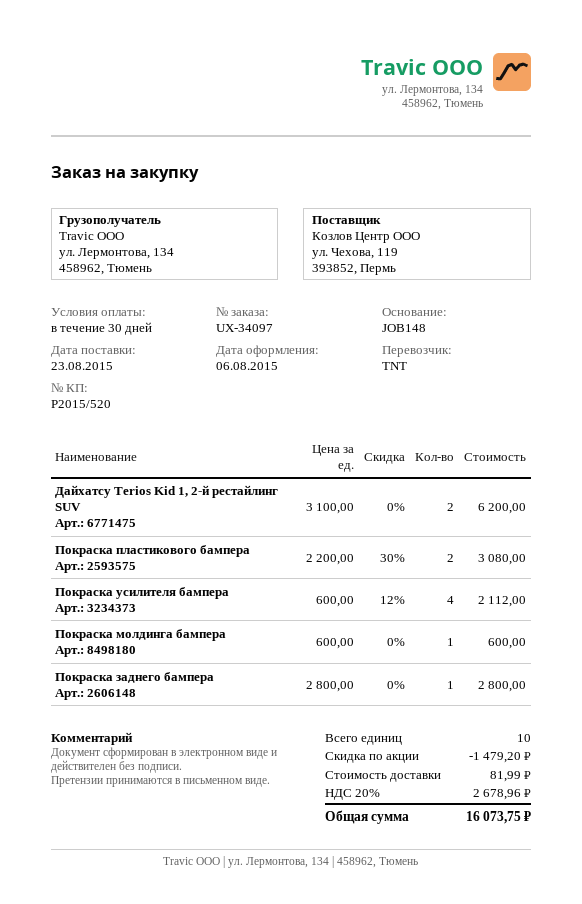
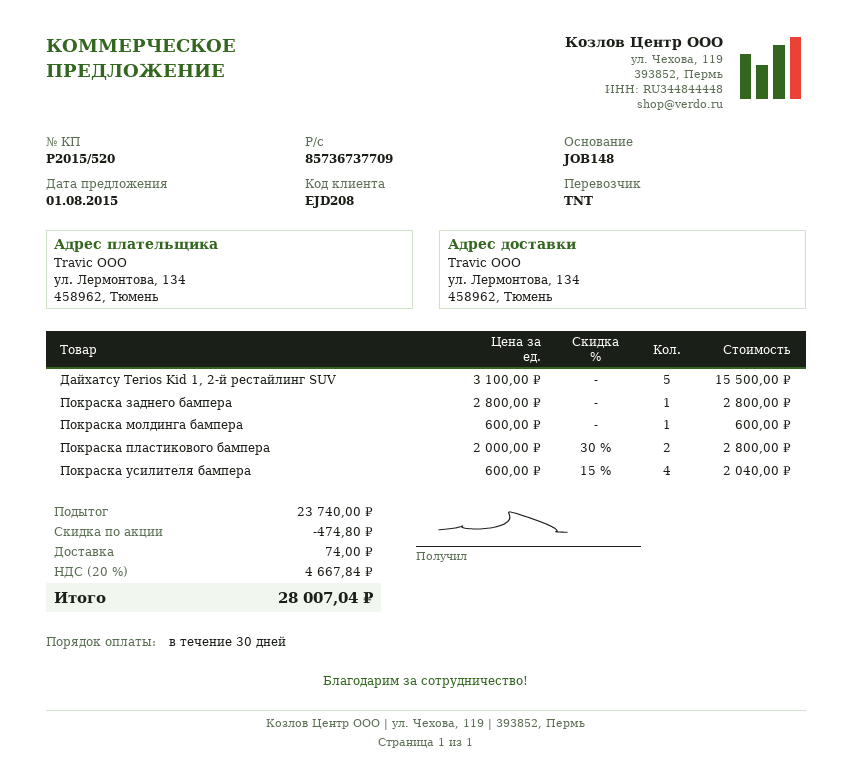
Дайхатсу Terios Kid 1, 2-й рестайлинг SUV: 2 x 3100.00 = 6200.00 -> 5 x 3100.00 = 15500.00
Покраска пластикового бампера: 2 x 2200.00 - 30% = 3080.00 -> 2 x 2000.00 - 30% = 2800.00
Покраска усилителя бампера: 4 x 600.00 - 12% = 2112.00 -> 4 x 600.00 - 15% = 2040.00
discount: 1479.20 -> 474.80
shipping: 81.99 -> 74.00
tax: 20% = 2678.96 -> 20% = 4667.84
total: 16073.75 -> 28007.04

